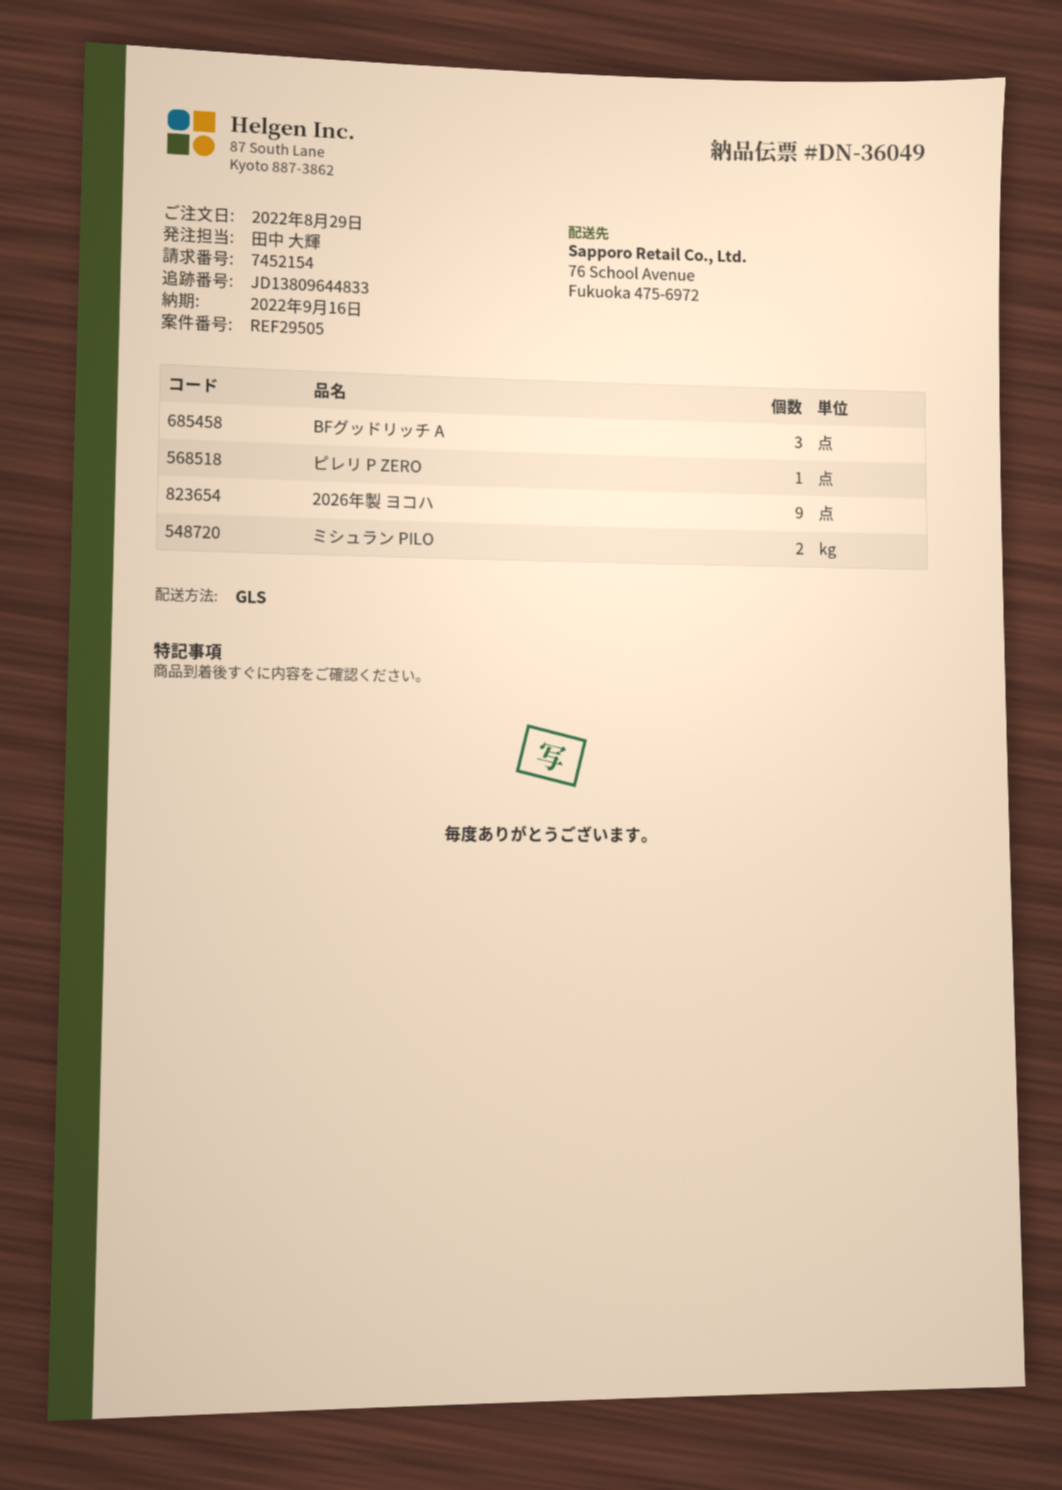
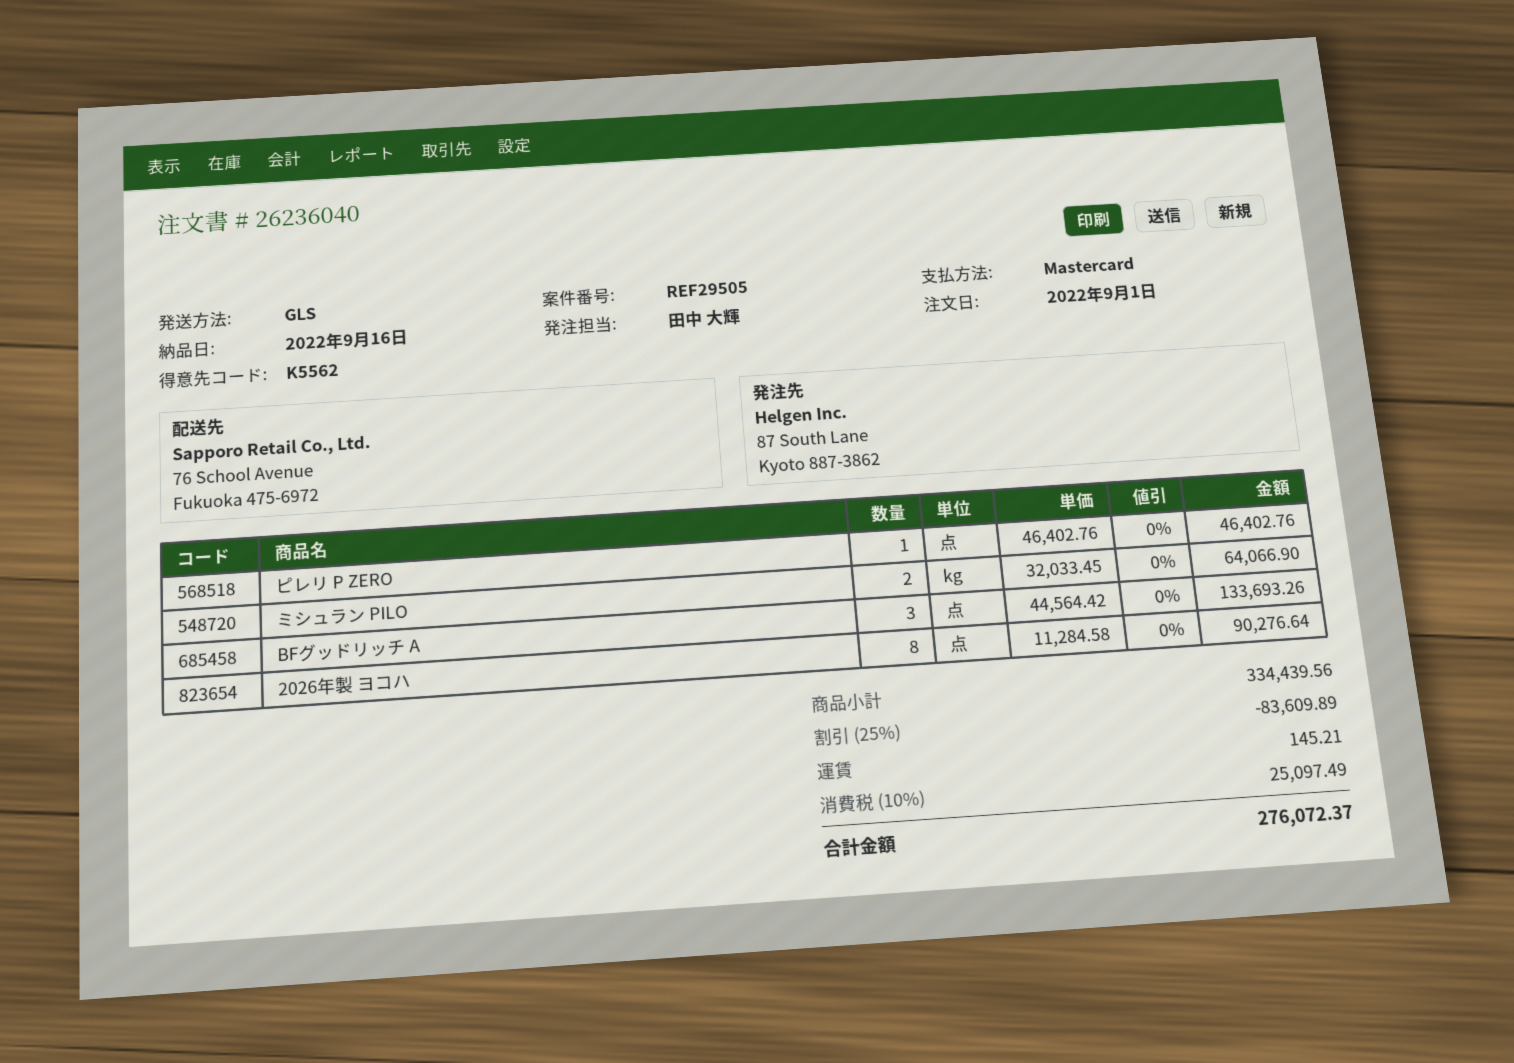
order date: 2022-08-29 -> 2022-09-01
2026年製 ヨコハ: 9 -> 8

